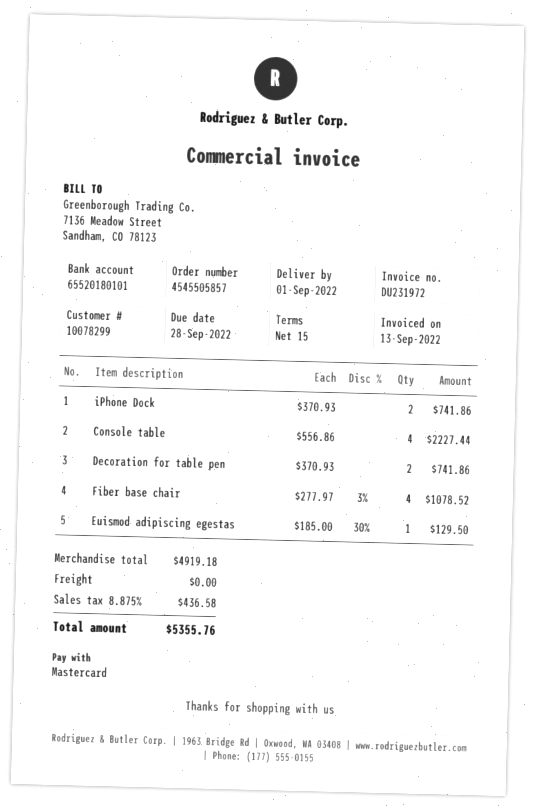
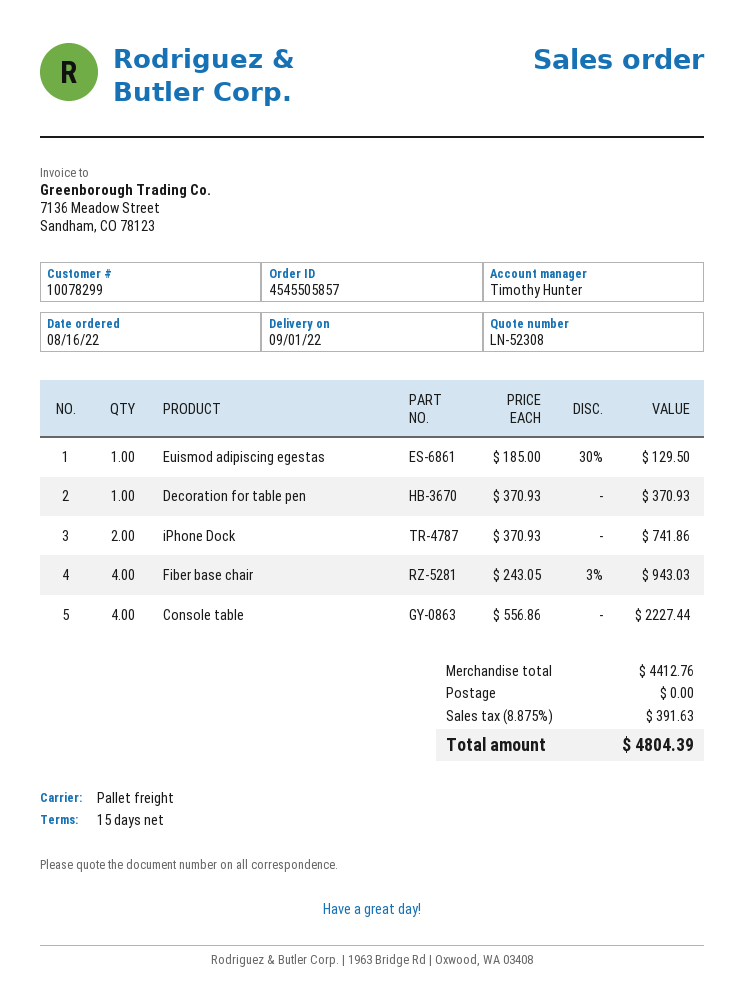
Decoration for table pen: 2 x 370.93 = 741.86 -> 1 x 370.93 = 370.93
Fiber base chair: 4 x 277.97 - 3% = 1078.52 -> 4 x 243.05 - 3% = 943.03
subtotal: 4919.18 -> 4412.76
tax: 8.875% = 436.58 -> 8.875% = 391.63
total: 5355.76 -> 4804.39

